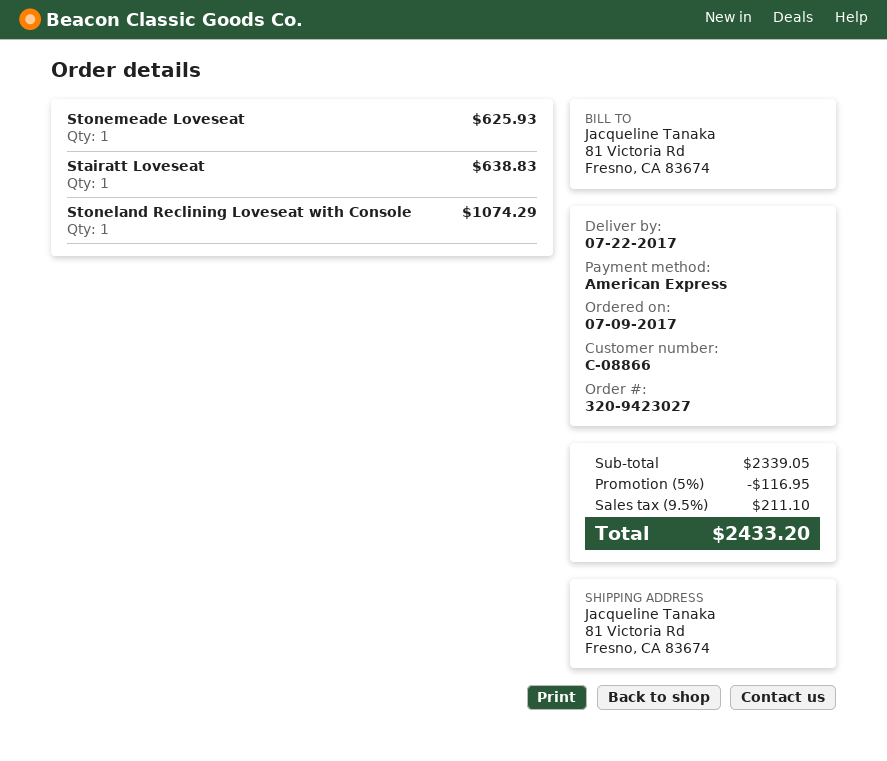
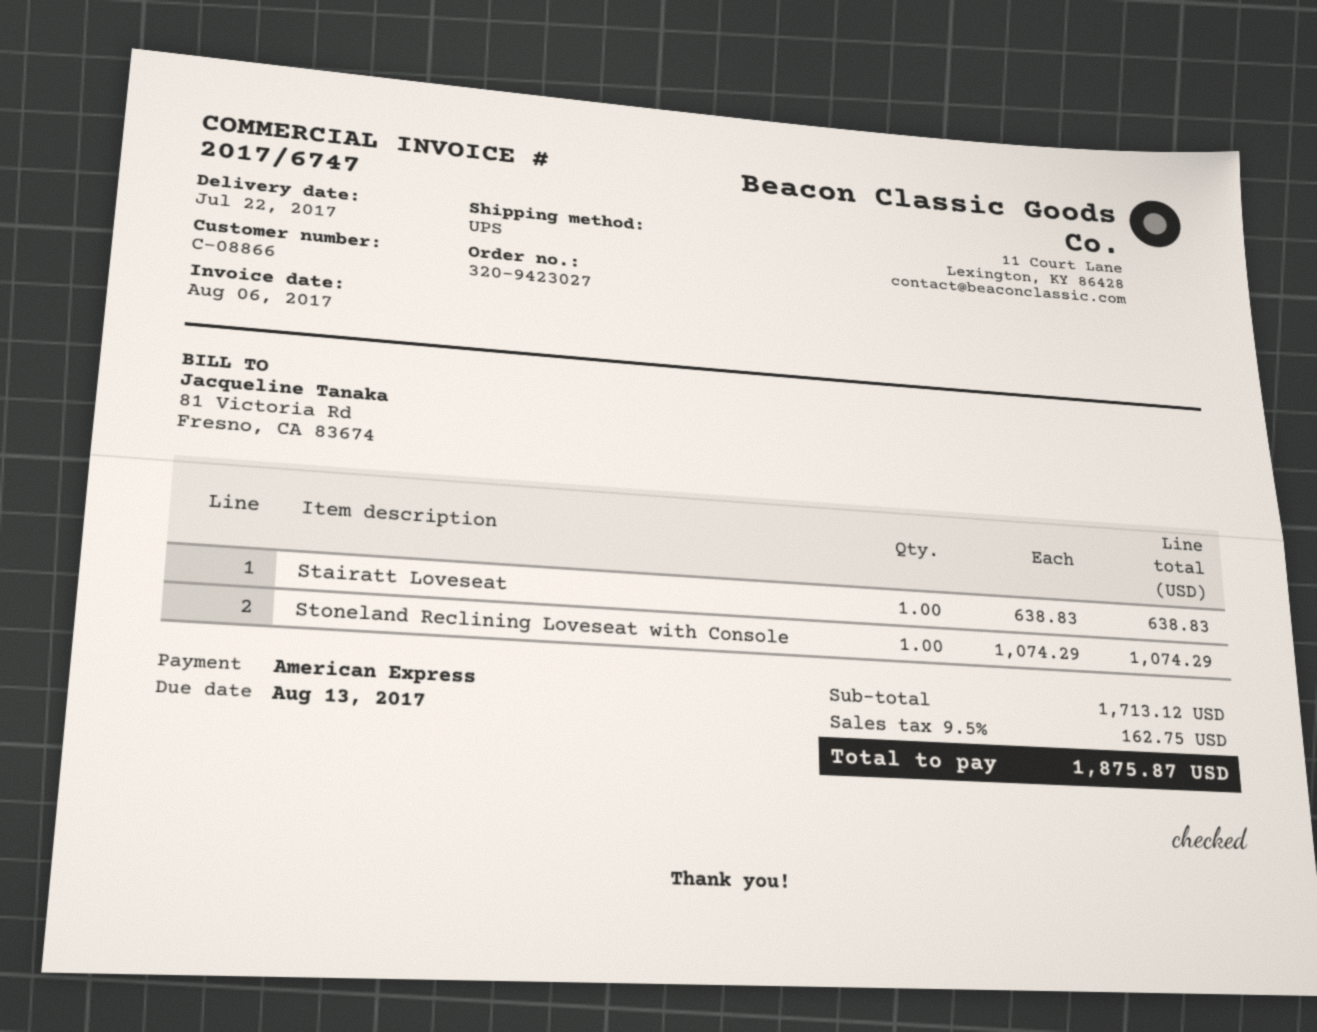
Stonemeade Loveseat: 1 for 625.93 -> none
subtotal: 2339.05 -> 1713.12
discount: 5% = 116.95 -> none
tax: 9.5% = 211.10 -> 9.5% = 162.75
total: 2433.20 -> 1875.87

